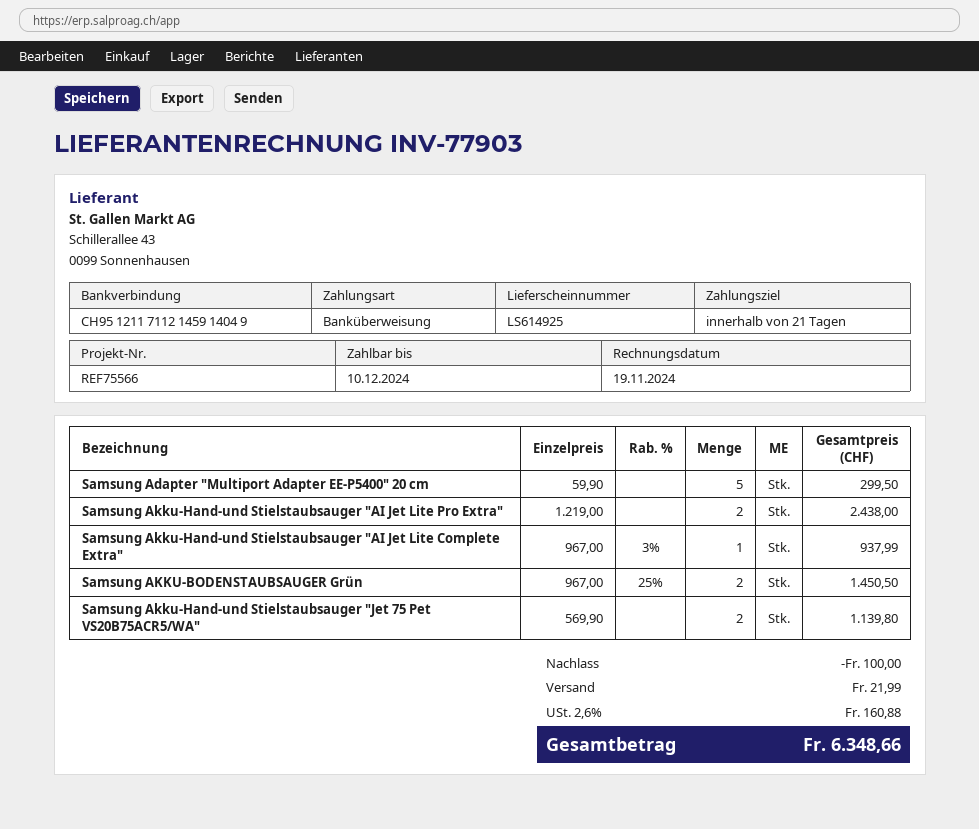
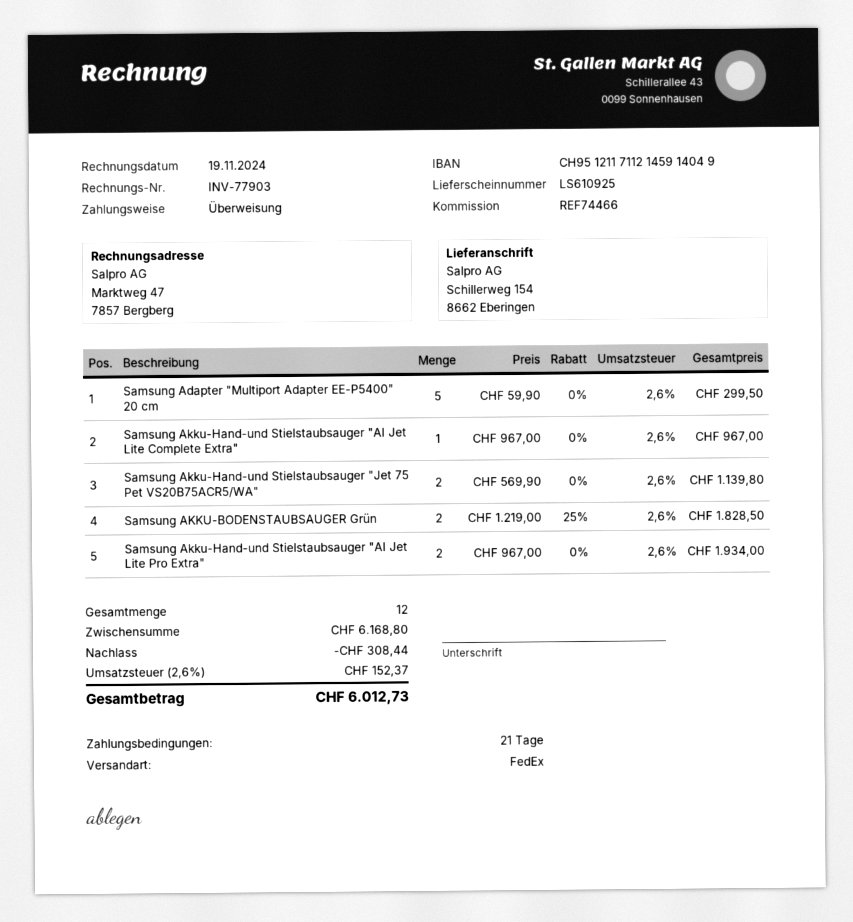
delivery note number: LS614925 -> LS610925
reference: REF75566 -> REF74466
Samsung Akku-Hand-und Stielstaubsauger "AI Jet Lite Pro Extra": 2 x 1219.00 = 2438.00 -> 2 x 967.00 = 1934.00
Samsung Akku-Hand-und Stielstaubsauger "AI Jet Lite Complete Extra": 1 x 967.00 - 3% = 937.99 -> 1 x 967.00 = 967.00
Samsung AKKU-BODENSTAUBSAUGER Grün: 2 x 967.00 - 25% = 1450.50 -> 2 x 1219.00 - 25% = 1828.50
discount: 100.00 -> 308.44
shipping: 21.99 -> none
tax: 2.6% = 160.88 -> 2.6% = 152.37
total: 6348.66 -> 6012.73

